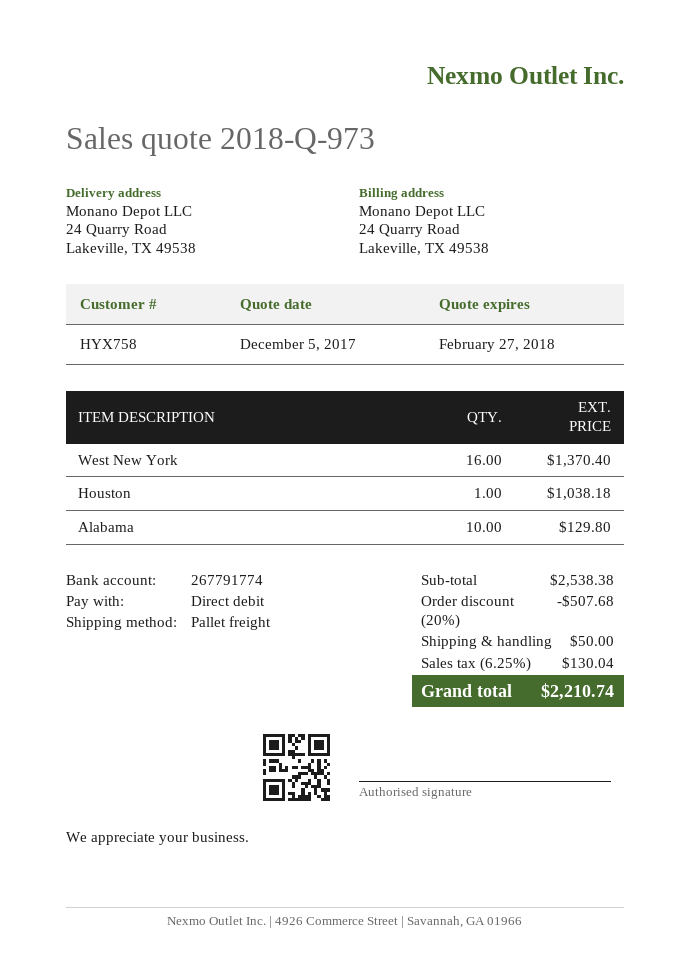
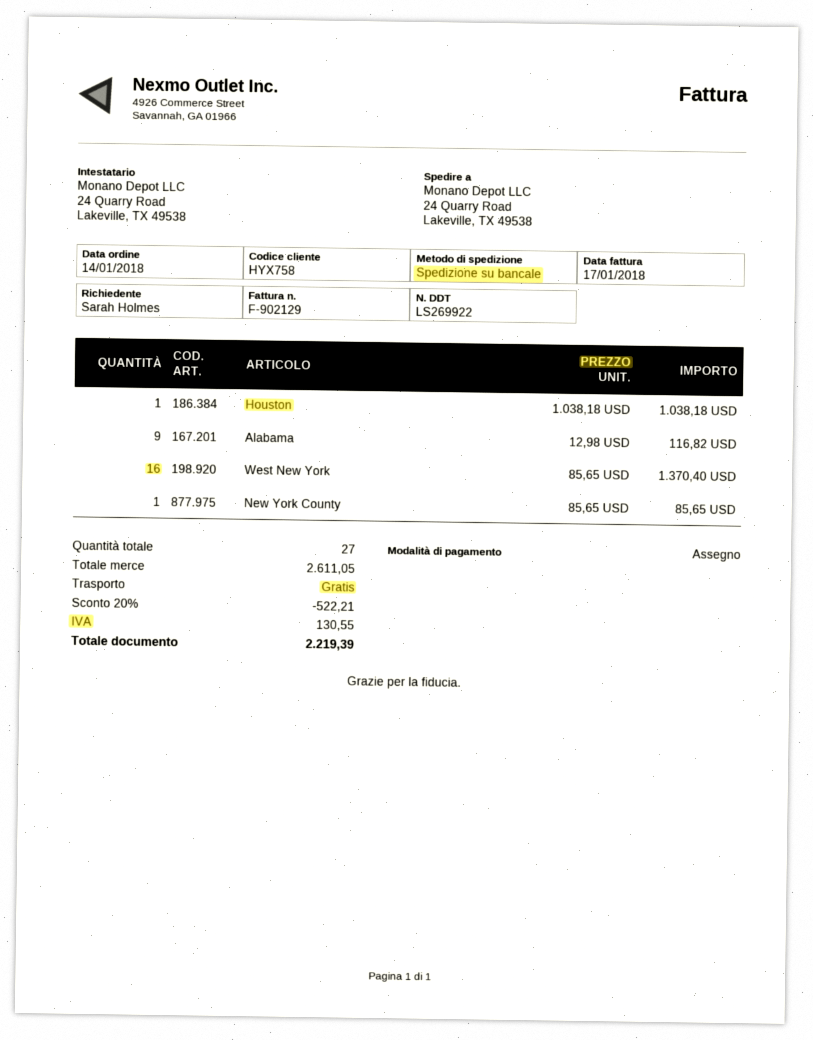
payment method: direct debit -> cheque
Alabama: 10 for 129.80 -> 9 for 116.82
New York County: none -> 1 for 85.65
subtotal: 2538.38 -> 2611.05
discount: 20% = 507.68 -> 20% = 522.21
shipping: 50.00 -> 0.00
tax: 130.04 -> 130.55
total: 2210.74 -> 2219.39

